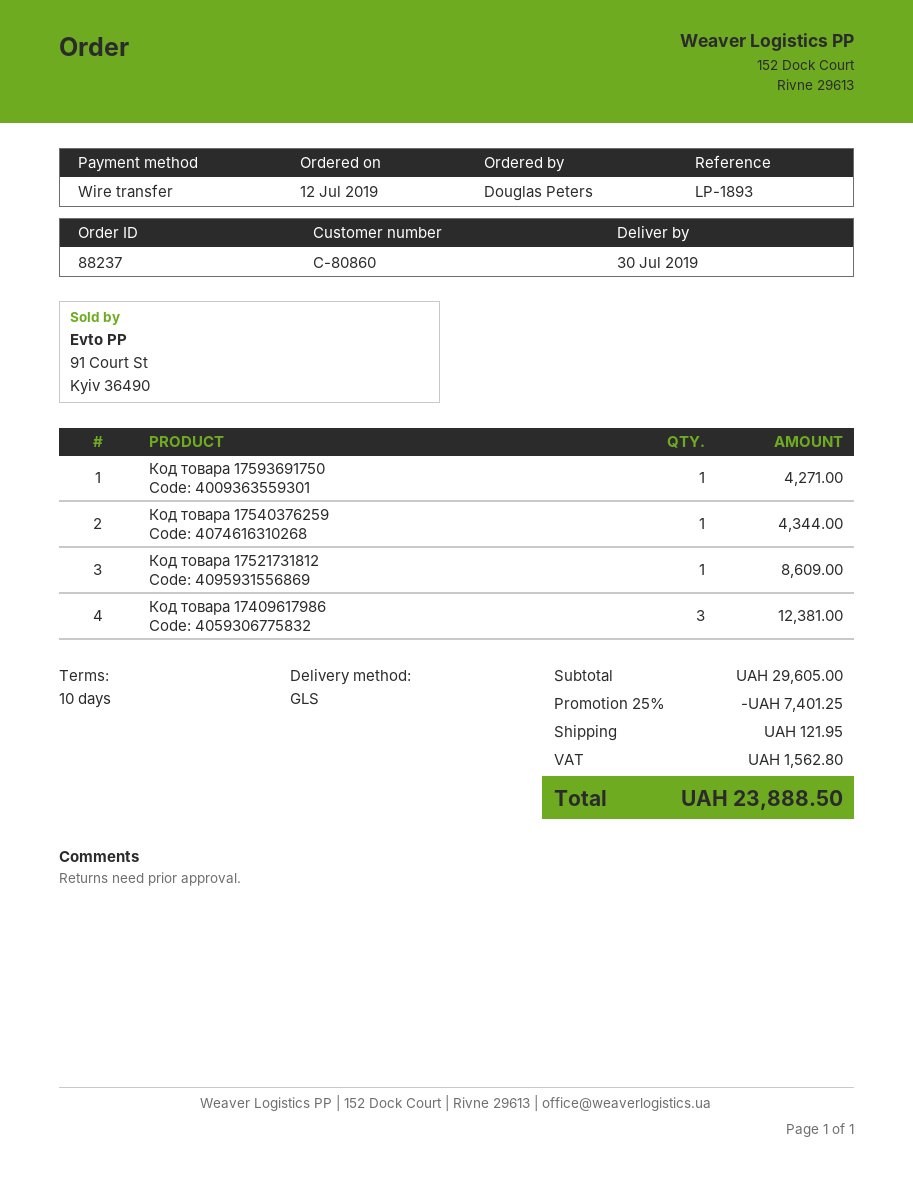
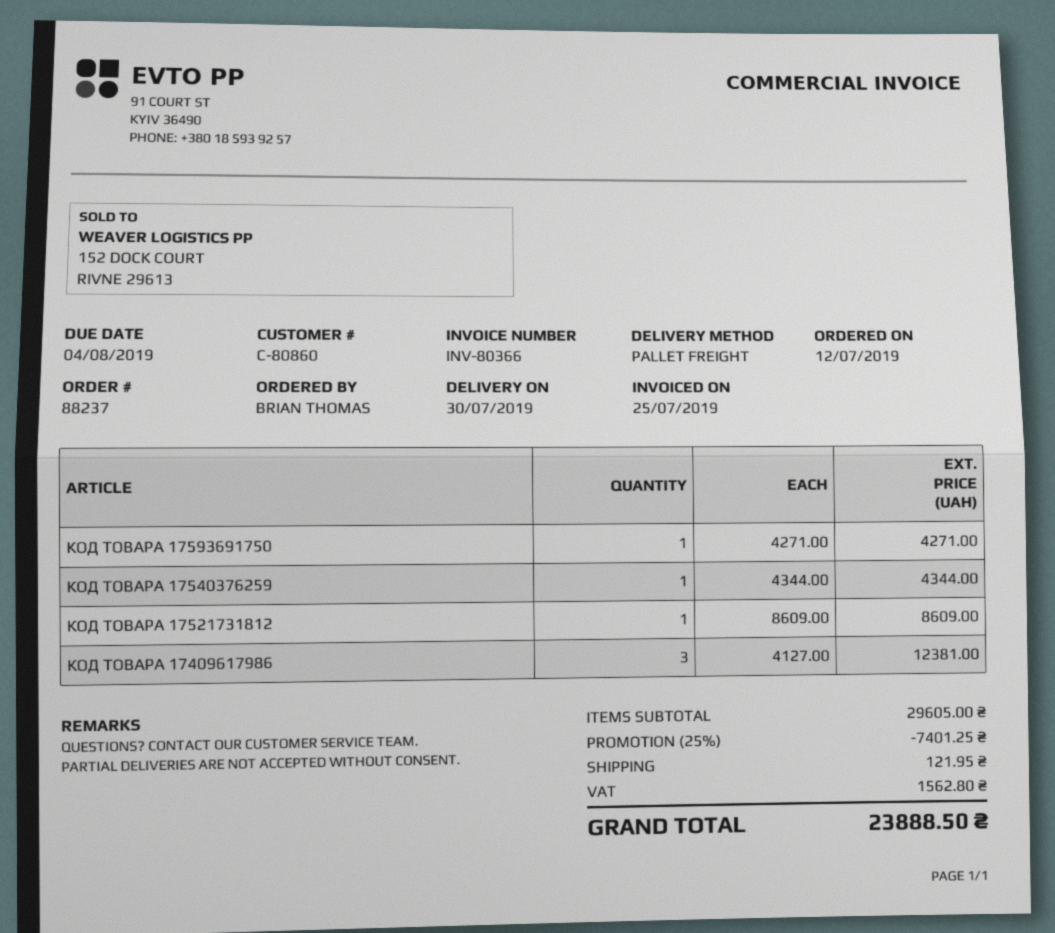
ordered by: Douglas Peters -> BRIAN THOMAS
shipping method: GLS -> pallet freight

